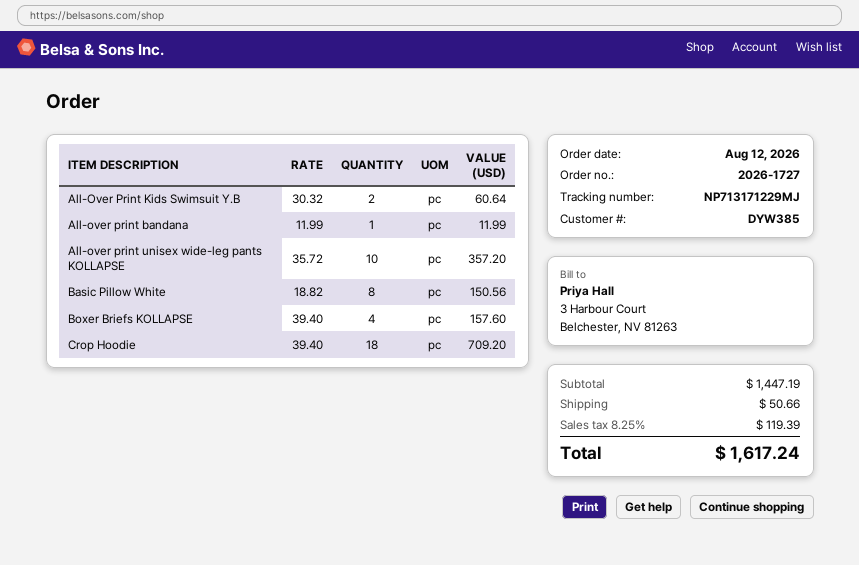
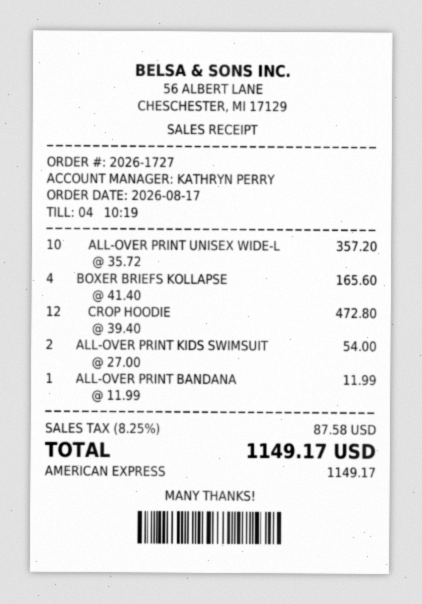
order date: 2026-08-12 -> 2026-08-17
All-Over Print Kids Swimsuit Y.B: 2 x 30.32 = 60.64 -> 2 x 27.00 = 54.00
Basic Pillow White: 8 x 18.82 = 150.56 -> none
Boxer Briefs KOLLAPSE: 4 x 39.40 = 157.60 -> 4 x 41.40 = 165.60
Crop Hoodie: 18 x 39.40 = 709.20 -> 12 x 39.40 = 472.80
shipping: 50.66 -> none
tax: 8.25% = 119.39 -> 8.25% = 87.58
total: 1617.24 -> 1149.17

